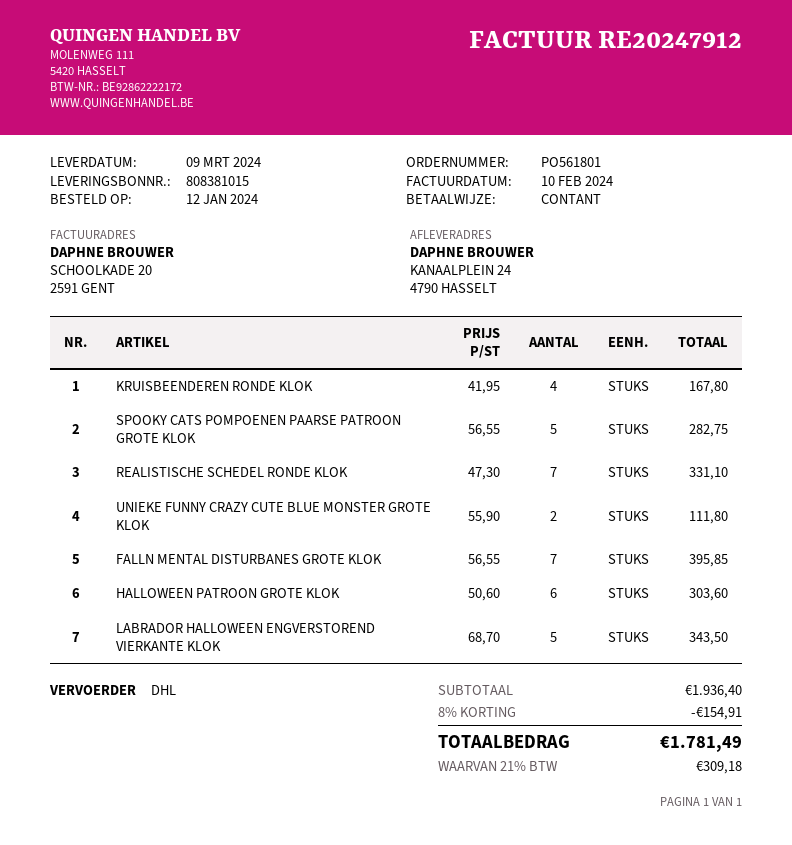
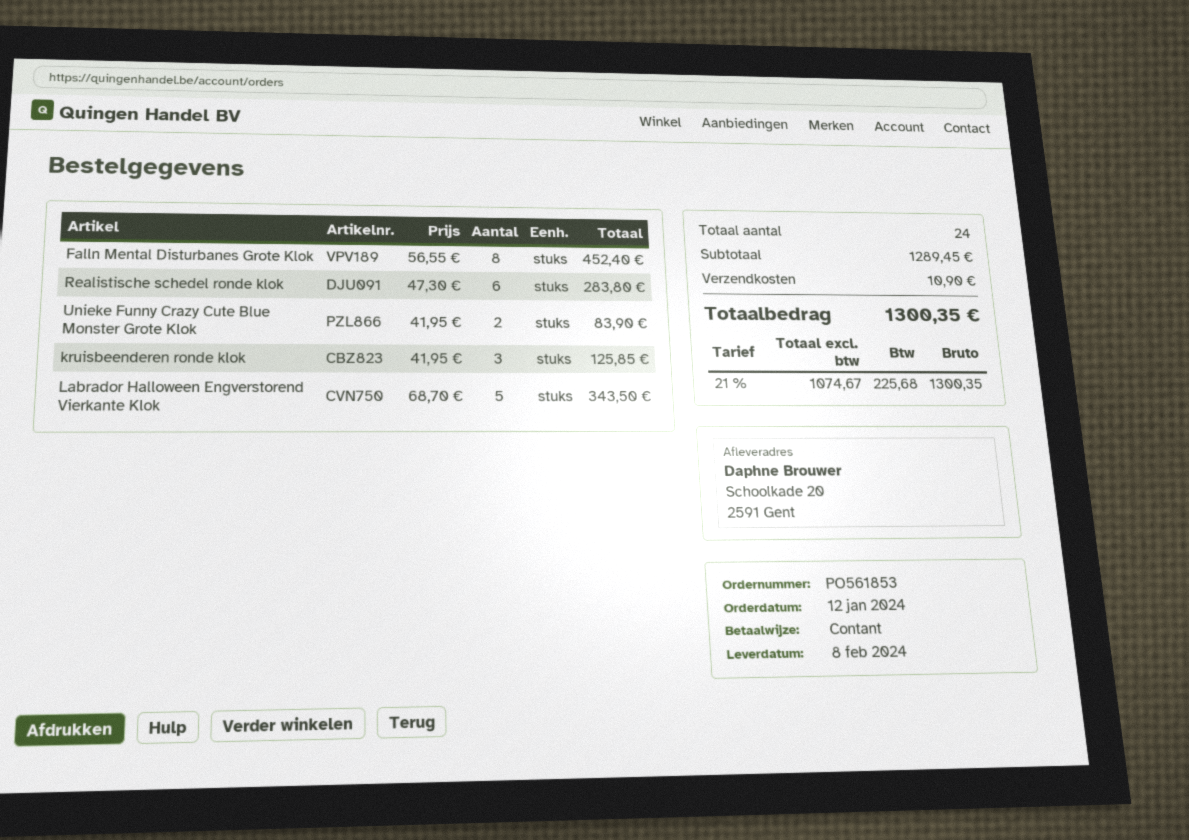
order number: PO561801 -> PO561853
delivery date: 2024-03-09 -> 2024-02-08
ship to: KANAALPLEIN 24, 4790 HASSELT -> Schoolkade 20, 2591 Gent
KRUISBEENDEREN RONDE KLOK: 4 x 41.95 = 167.80 -> 3 x 41.95 = 125.85
SPOOKY CATS POMPOENEN PAARSE PATROON GROTE KLOK: 5 x 56.55 = 282.75 -> none
REALISTISCHE SCHEDEL RONDE KLOK: 7 x 47.30 = 331.10 -> 6 x 47.30 = 283.80
UNIEKE FUNNY CRAZY CUTE BLUE MONSTER GROTE KLOK: 2 x 55.90 = 111.80 -> 2 x 41.95 = 83.90
FALLN MENTAL DISTURBANES GROTE KLOK: 7 x 56.55 = 395.85 -> 8 x 56.55 = 452.40
HALLOWEEN PATROON GROTE KLOK: 6 x 50.60 = 303.60 -> none
subtotal: 1936.40 -> 1289.45
discount: 8% = 154.91 -> none
shipping: none -> 10.90
tax: 21% = 309.18 -> 21% = 225.68
total: 1781.49 -> 1300.35

